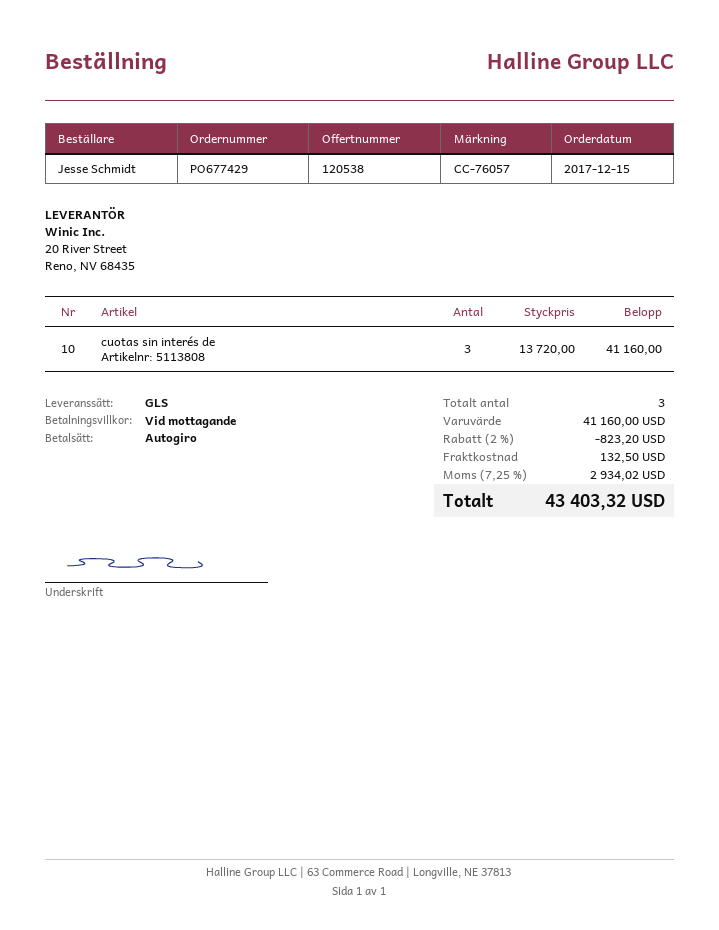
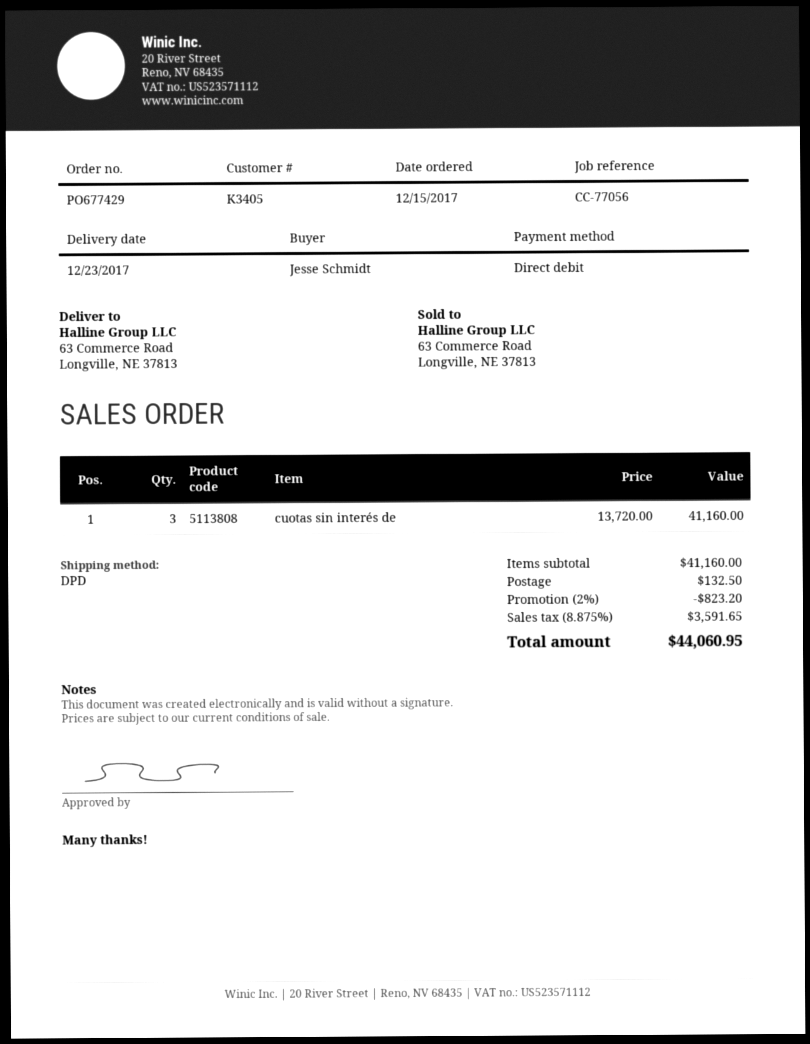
reference: CC-76057 -> CC-77056
shipping method: GLS -> DPD
tax: 7.25% = 2934.02 -> 8.875% = 3591.65
total: 43403.32 -> 44060.95

